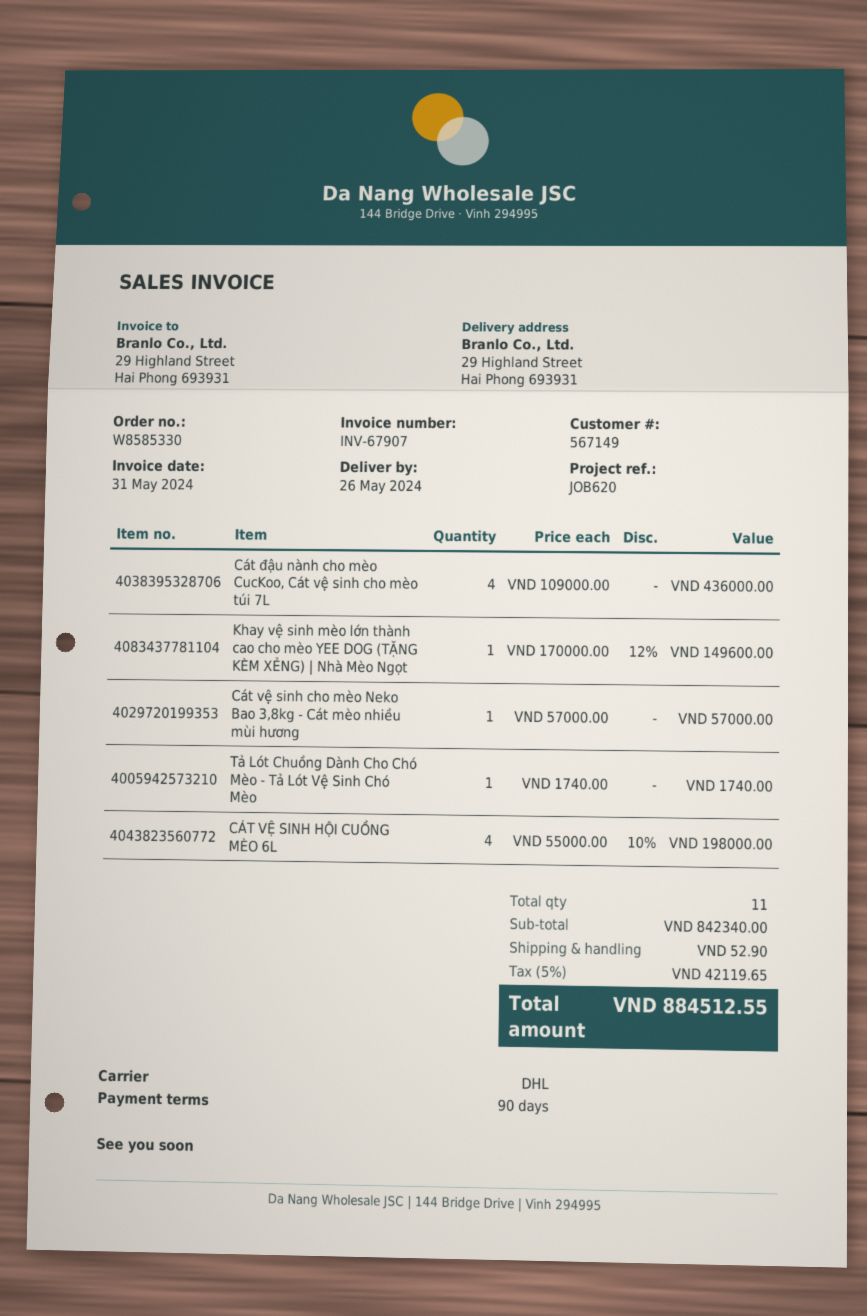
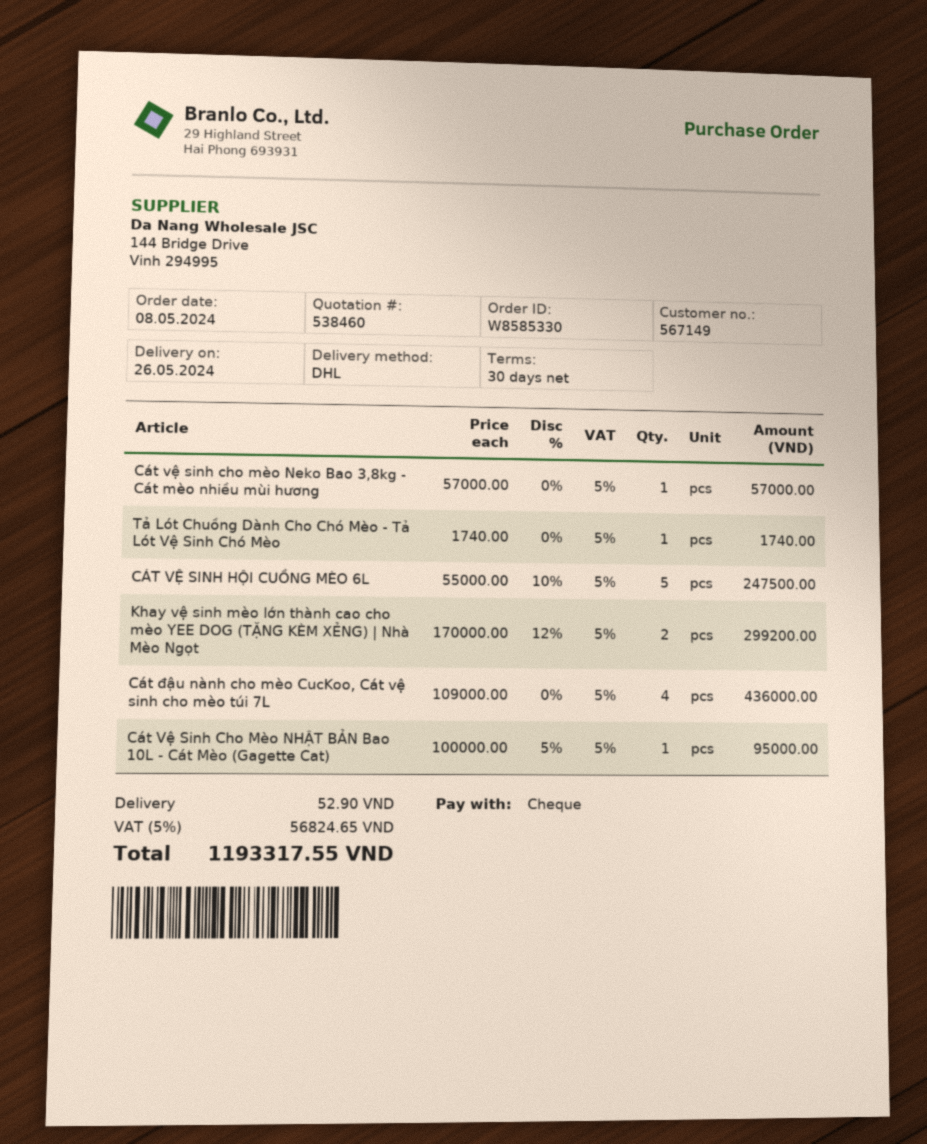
payment terms: 90 days -> 30 days
Khay vệ sinh mèo lớn thành cao cho mèo YEE DOG (TẶNG KÈM XẺNG) | Nhà Mèo Ngọt: 1 x 170000.00 - 12% = 149600.00 -> 2 x 170000.00 - 12% = 299200.00
CÁT VỆ SINH HỘI CUỒNG MÈO 6L: 4 x 55000.00 - 10% = 198000.00 -> 5 x 55000.00 - 10% = 247500.00
Cát Vệ Sinh Cho Mèo NHẬT BẢN Bao 10L - Cát Mèo (Gagette Cat): none -> 1 x 100000.00 - 5% = 95000.00
tax: 5% = 42119.65 -> 5% = 56824.65
total: 884512.55 -> 1193317.55

